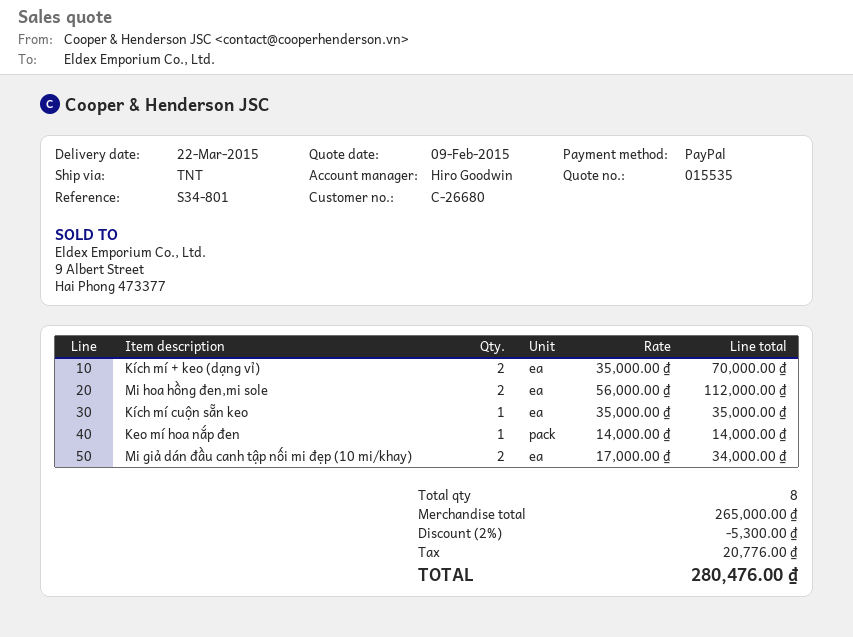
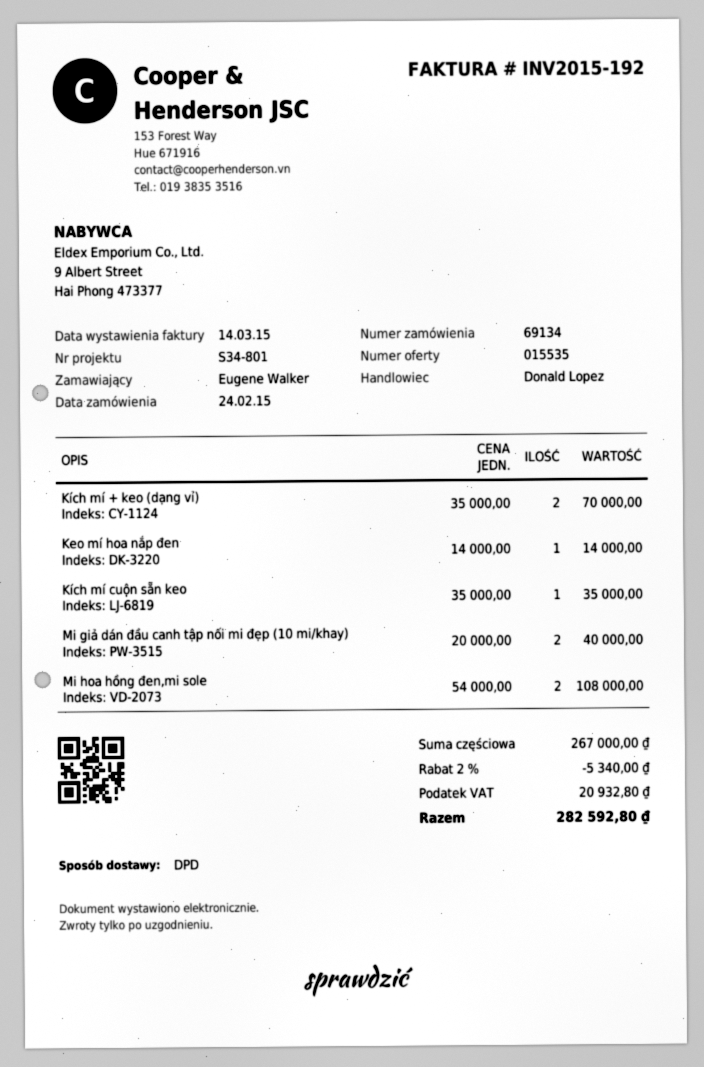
sales rep: Hiro Goodwin -> Donald Lopez
shipping method: TNT -> DPD
Mi hoa hồng đen,mi sole: 2 x 56000.00 = 112000.00 -> 2 x 54000.00 = 108000.00
Mi giả dán đầu canh tập nối mi đẹp (10 mi/khay): 2 x 17000.00 = 34000.00 -> 2 x 20000.00 = 40000.00
subtotal: 265000.00 -> 267000.00
discount: 2% = 5300.00 -> 2% = 5340.00
tax: 20776.00 -> 20932.80
total: 280476.00 -> 282592.80

